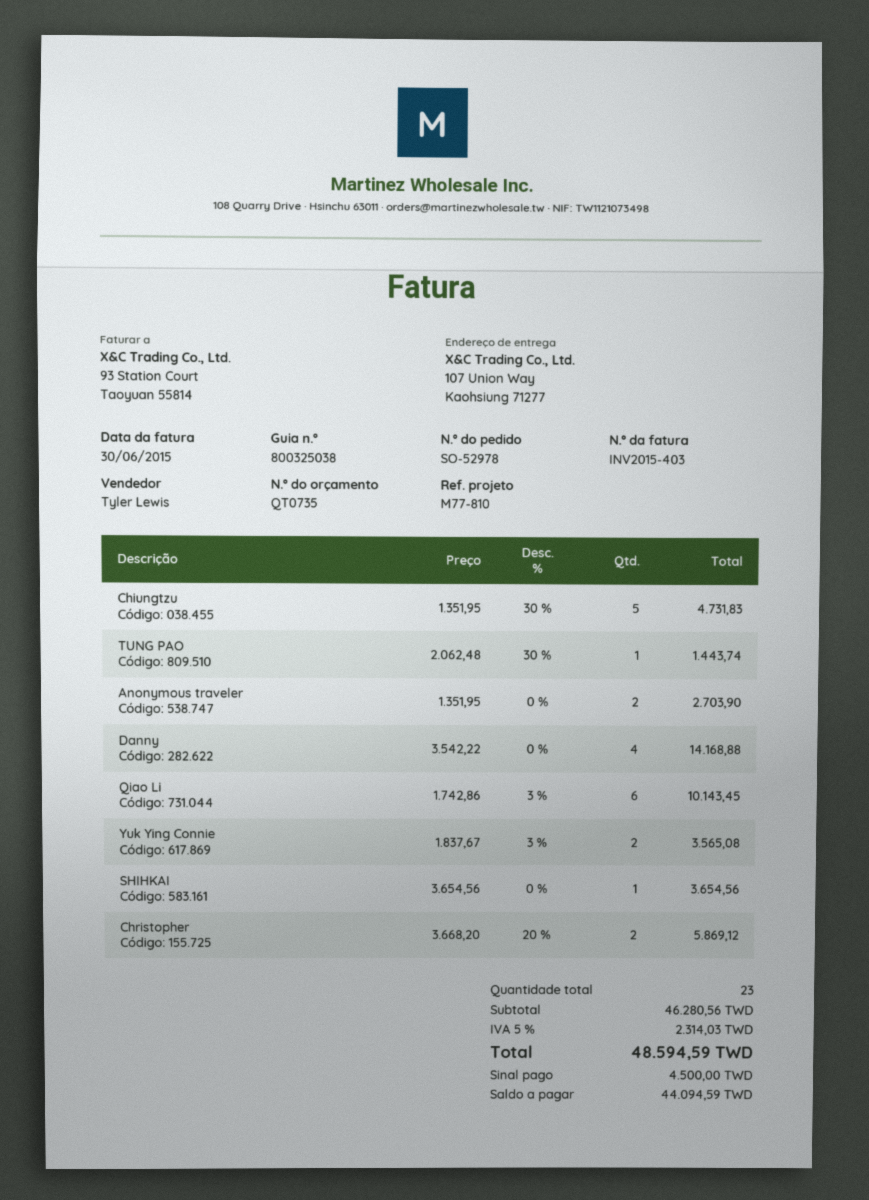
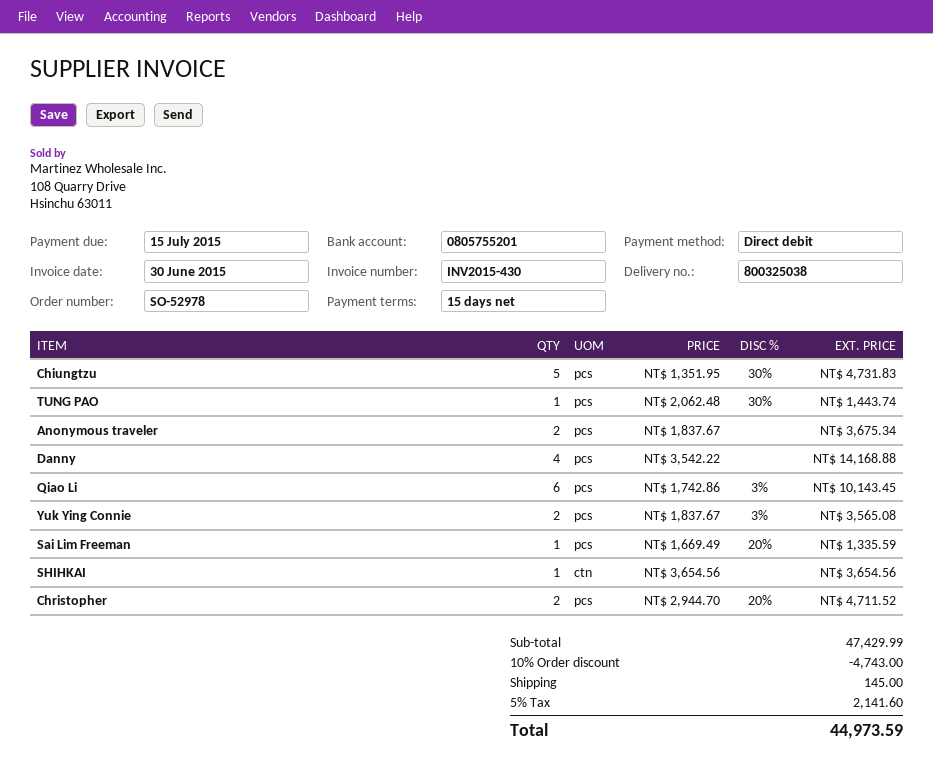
invoice number: INV2015-403 -> INV2015-430
Anonymous traveler: 2 x 1351.95 = 2703.90 -> 2 x 1837.67 = 3675.34
Christopher: 2 x 3668.20 - 20% = 5869.12 -> 2 x 2944.70 - 20% = 4711.52
Sai Lim Freeman: none -> 1 x 1669.49 - 20% = 1335.59
subtotal: 46280.56 -> 47429.99
discount: none -> 10% = 4743.00
shipping: none -> 145.00
tax: 5% = 2314.03 -> 5% = 2141.60
total: 48594.59 -> 44973.59

